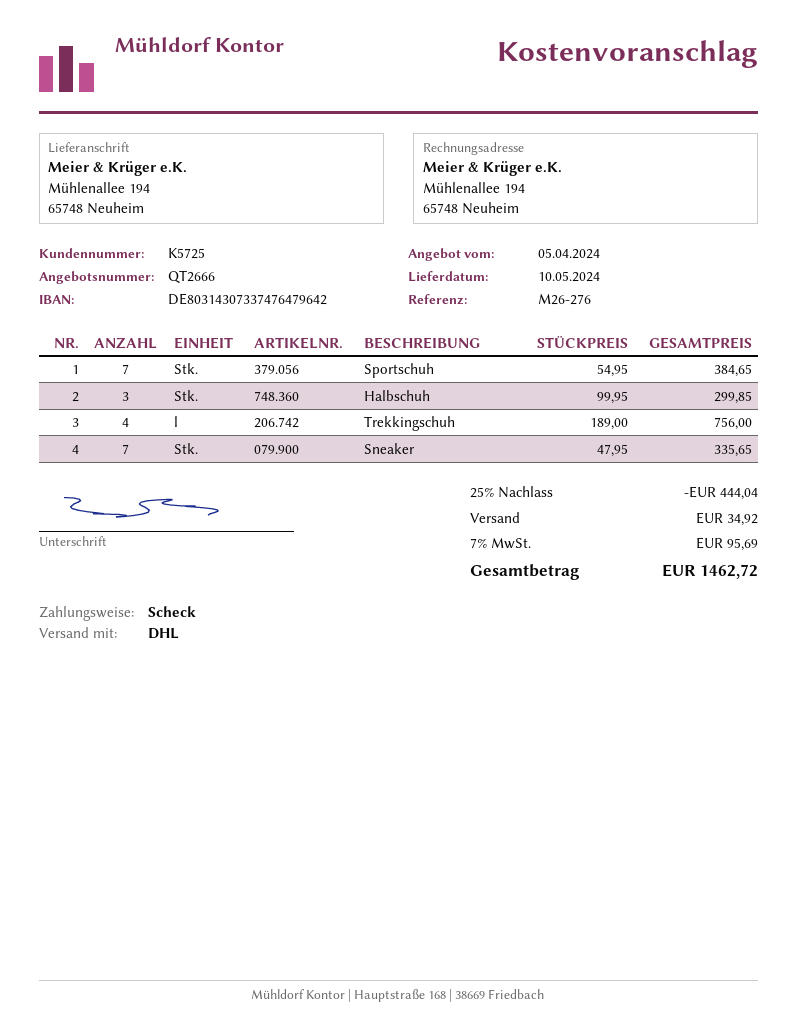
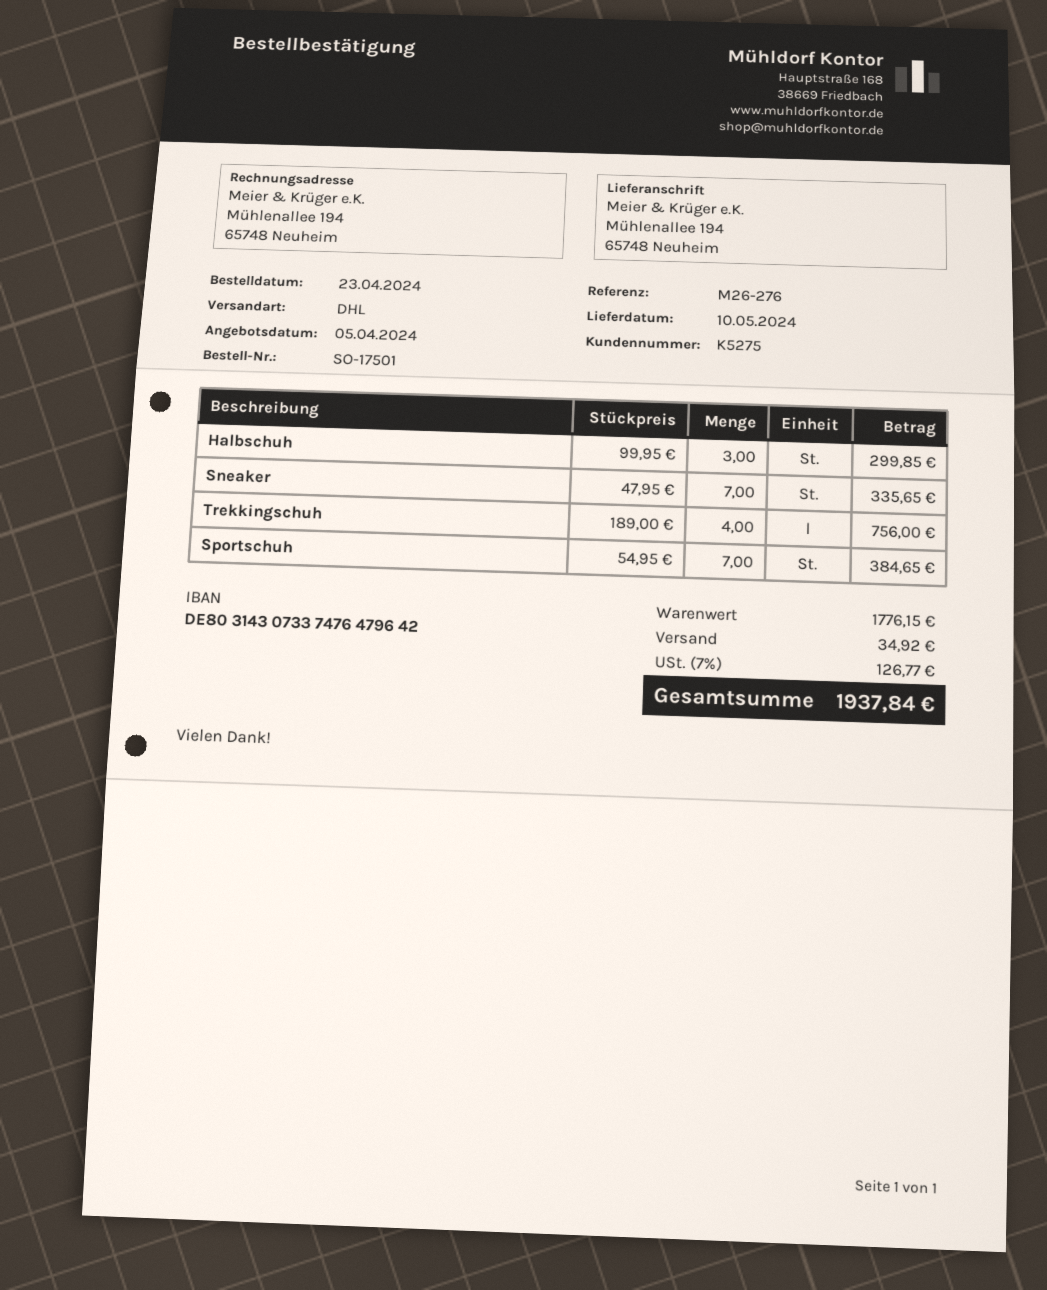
customer number: K5725 -> K5275
discount: 25% = 444.04 -> none
tax: 7% = 95.69 -> 7% = 126.77
total: 1462.72 -> 1937.84

